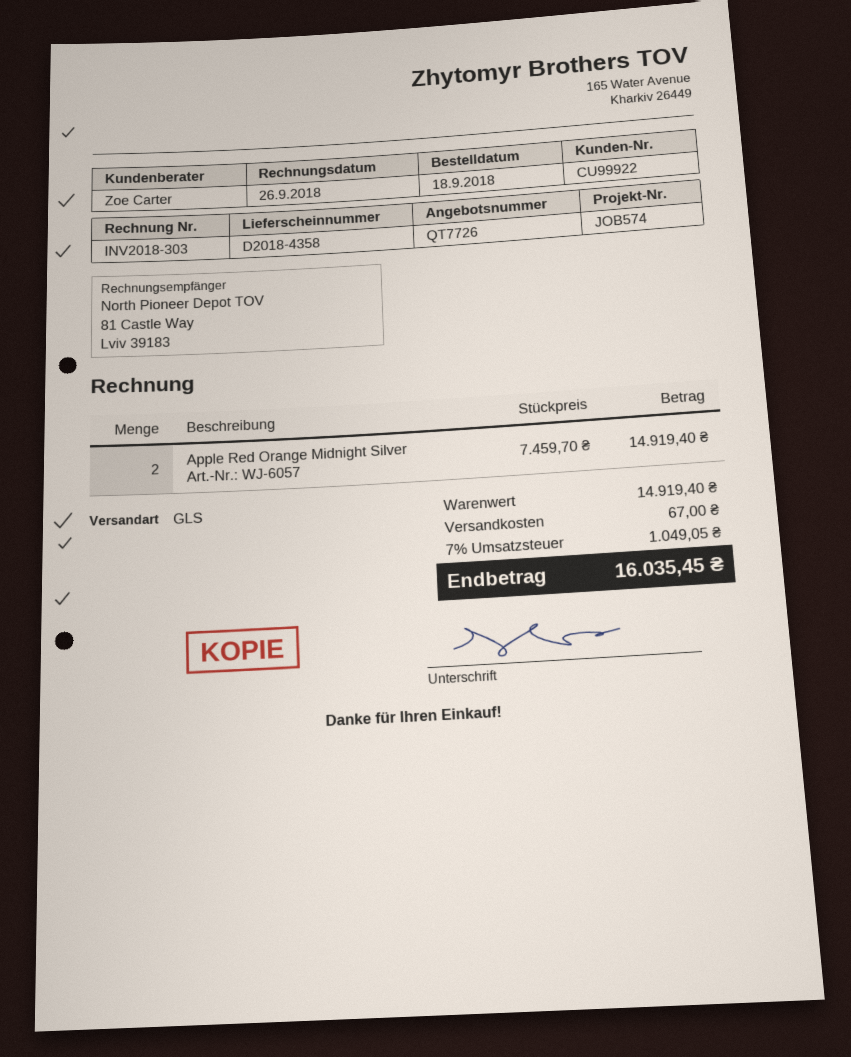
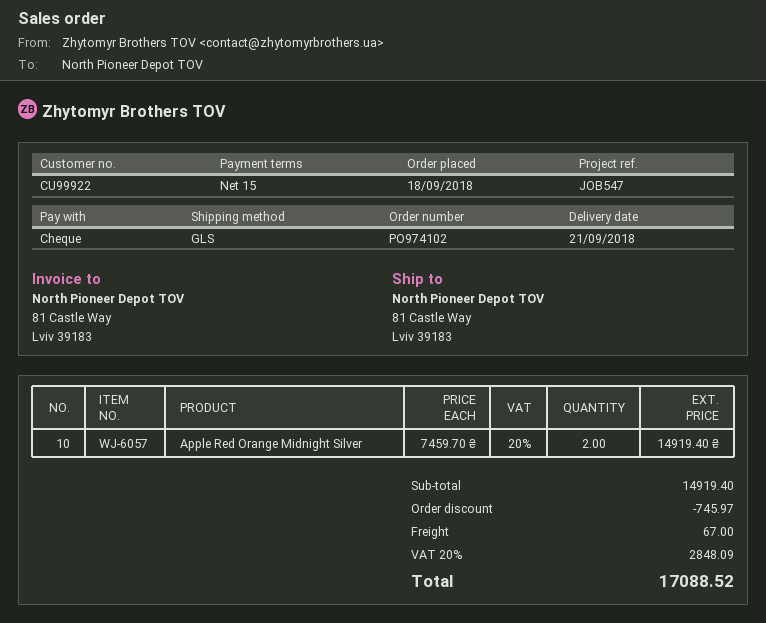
reference: JOB574 -> JOB547
discount: none -> 745.97
tax: 7% = 1049.05 -> 20% = 2848.09
total: 16035.45 -> 17088.52

